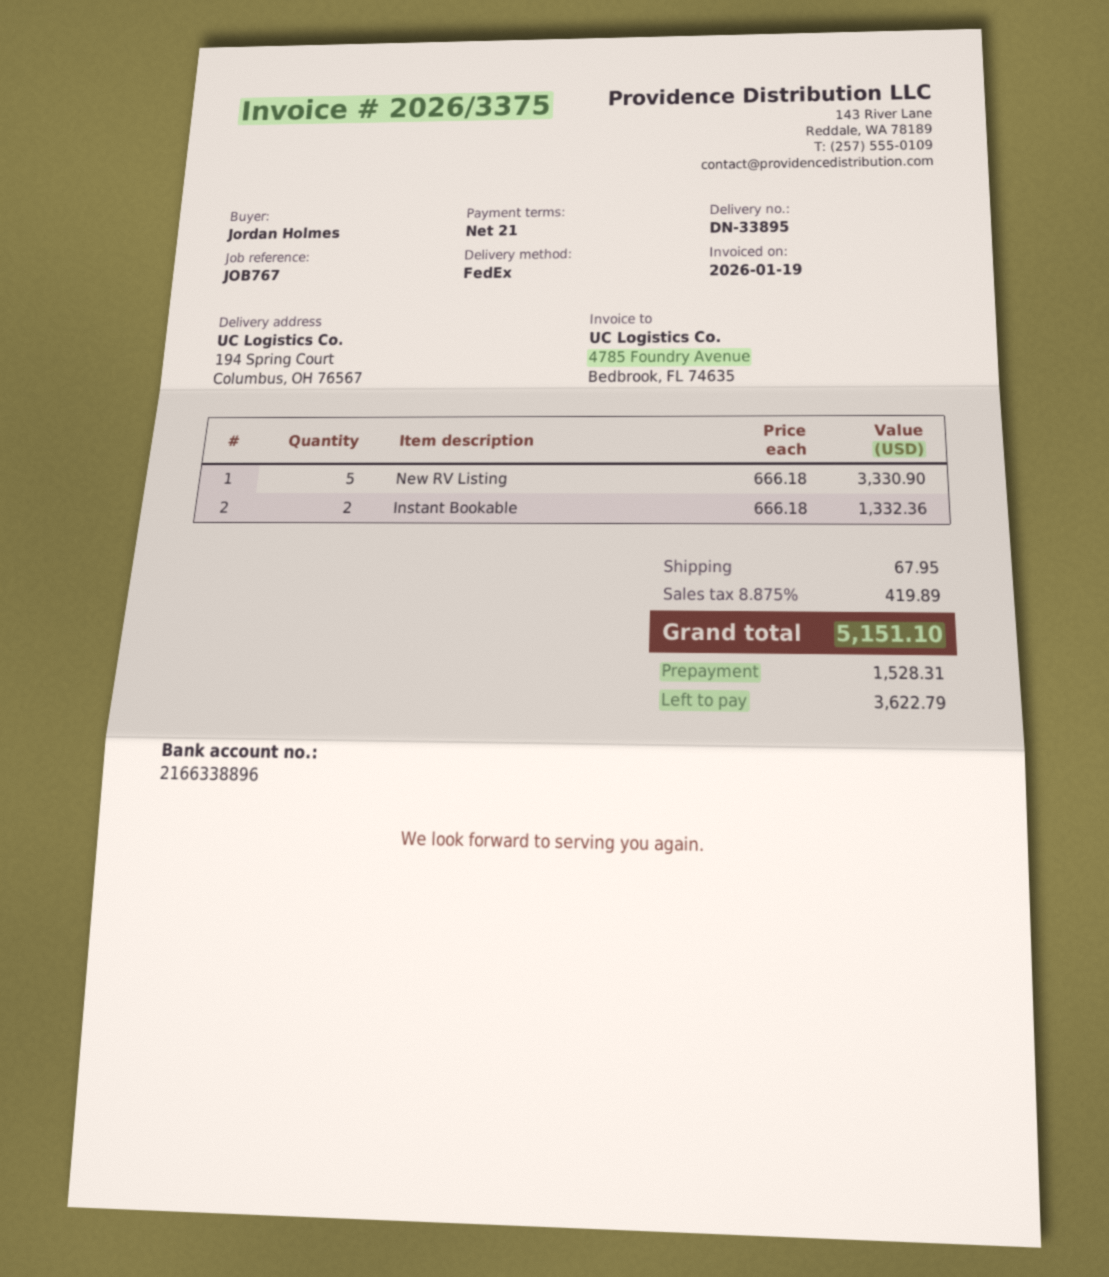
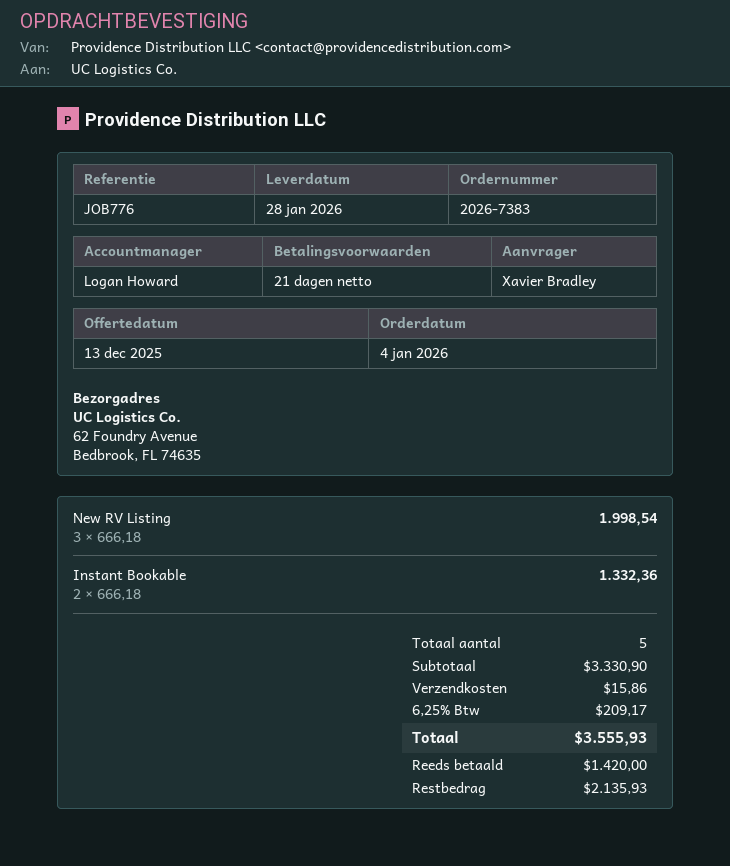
reference: JOB767 -> JOB776
ordered by: Jordan Holmes -> Xavier Bradley
ship to: 194 Spring Court, Columbus, OH 76567 -> 62 Foundry Avenue, Bedbrook, FL 74635
New RV Listing: 5 x 666.18 = 3330.90 -> 3 x 666.18 = 1998.54
shipping: 67.95 -> 15.86
tax: 8.875% = 419.89 -> 6.25% = 209.17
total: 5151.10 -> 3555.93
deposit: 1528.31 -> 1420.00
balance: 3622.79 -> 2135.93

